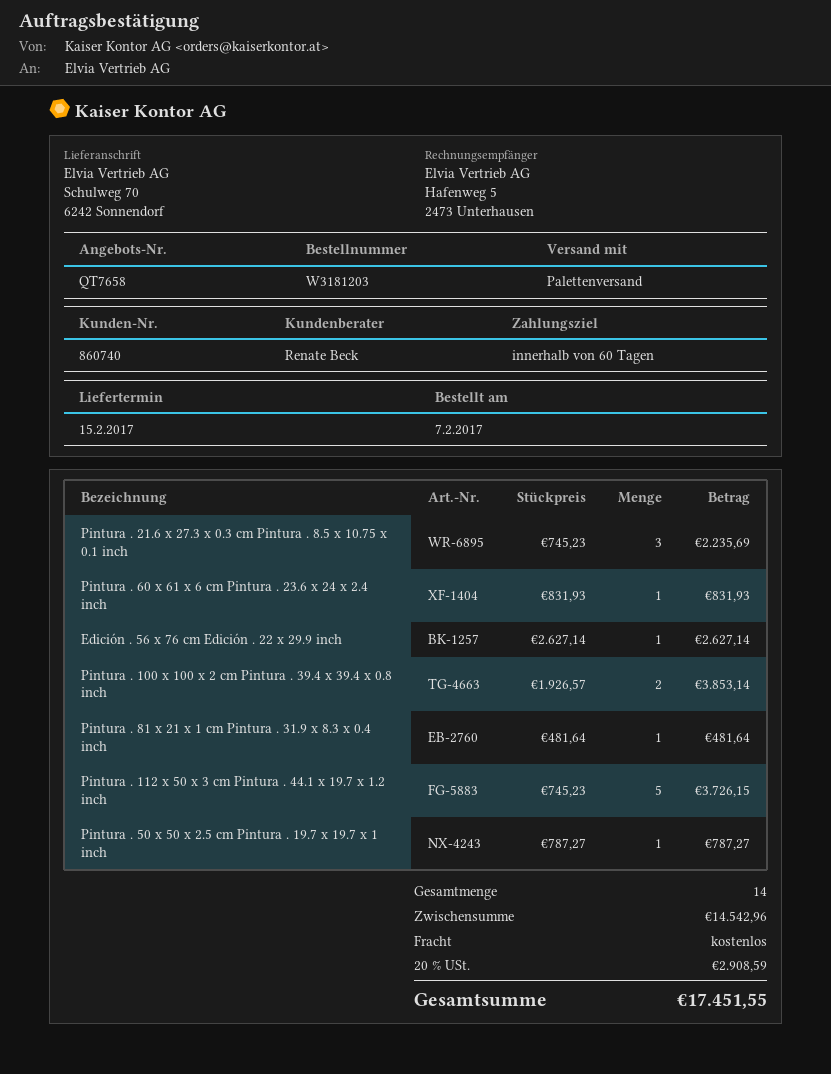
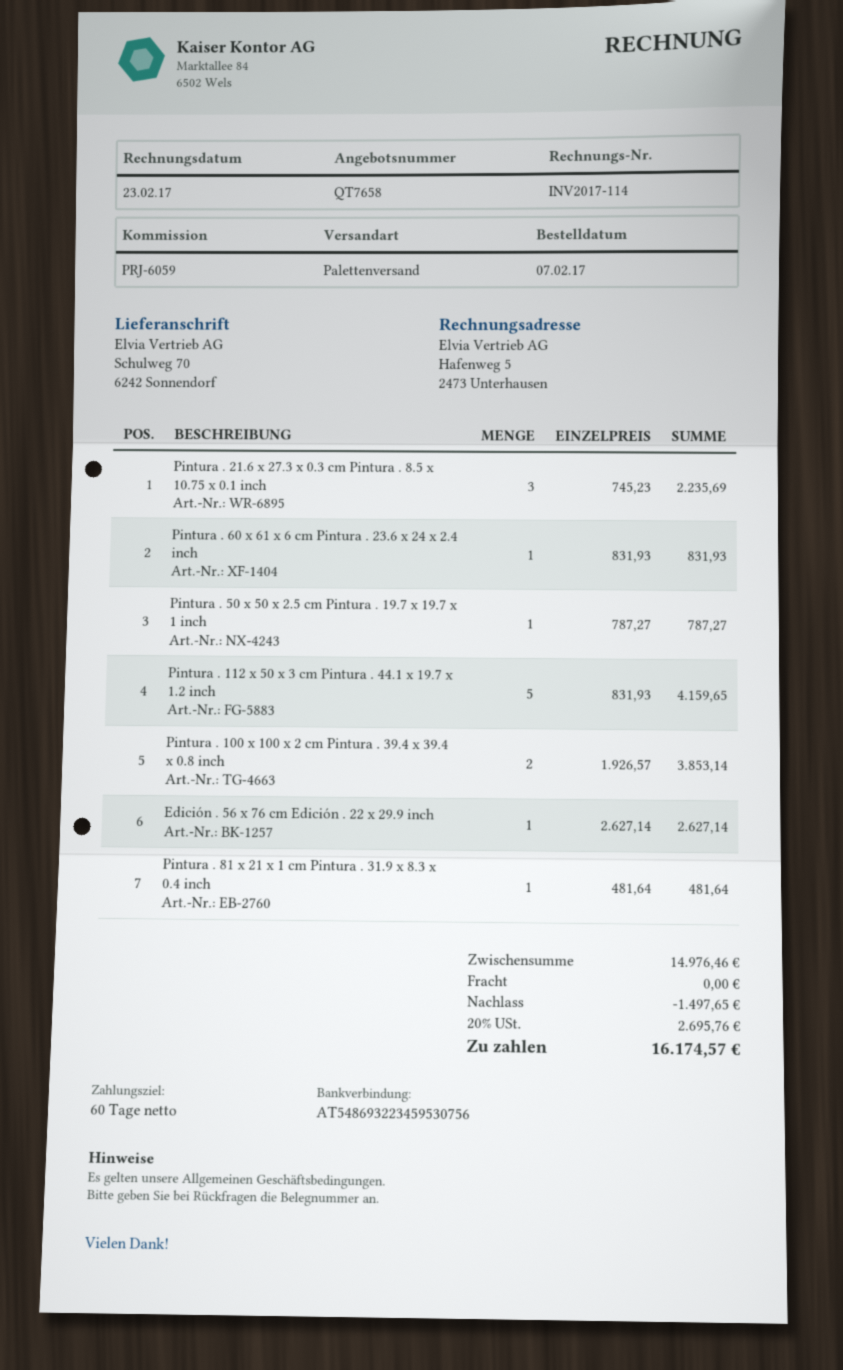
Pintura . 112 x 50 x 3 cm Pintura . 44.1 x 19.7 x 1.2 inch: 5 x 745.23 = 3726.15 -> 5 x 831.93 = 4159.65
subtotal: 14542.96 -> 14976.46
discount: none -> 1497.65
tax: 20% = 2908.59 -> 20% = 2695.76
total: 17451.55 -> 16174.57

